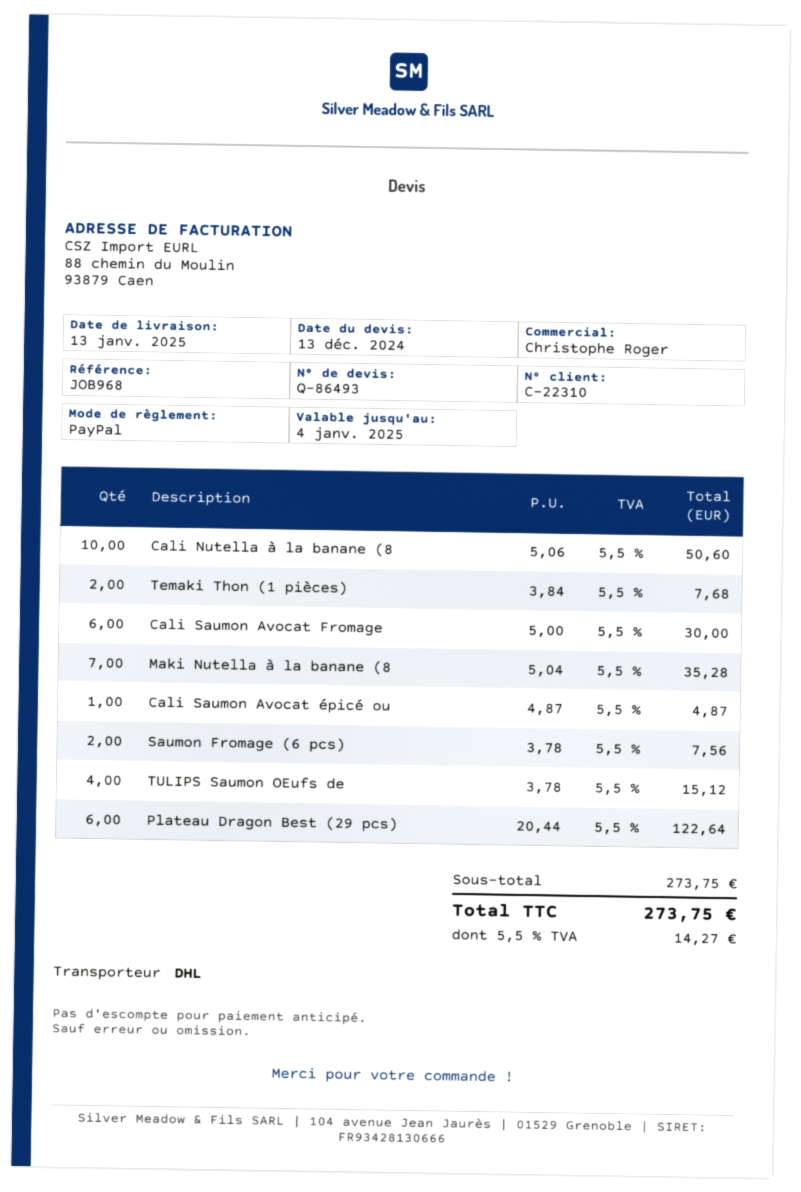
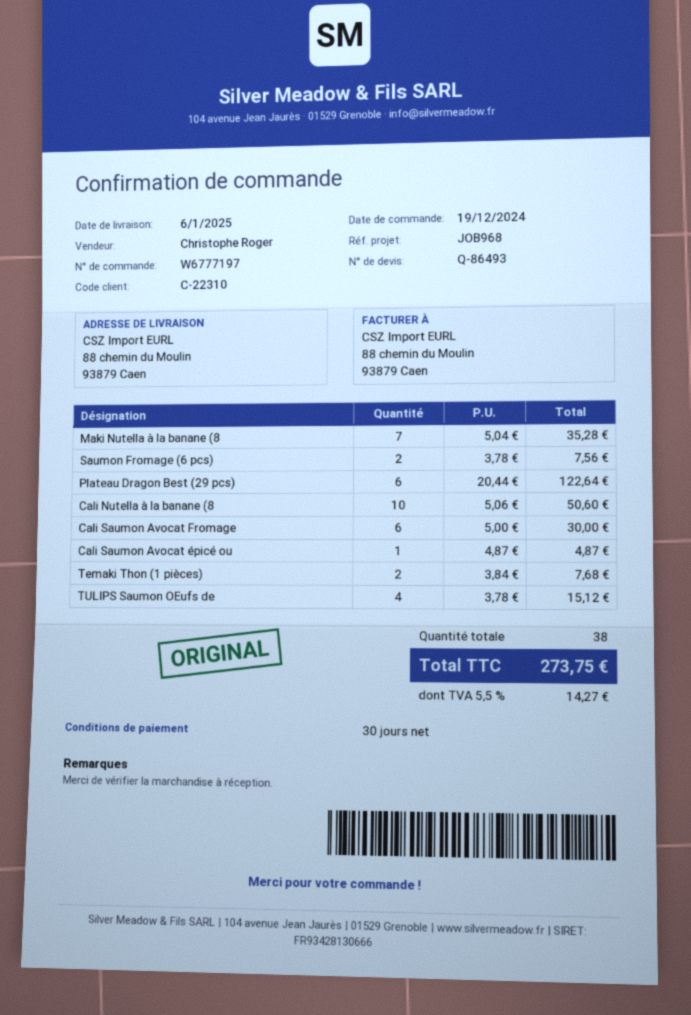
delivery date: 2025-01-13 -> 2025-01-06

